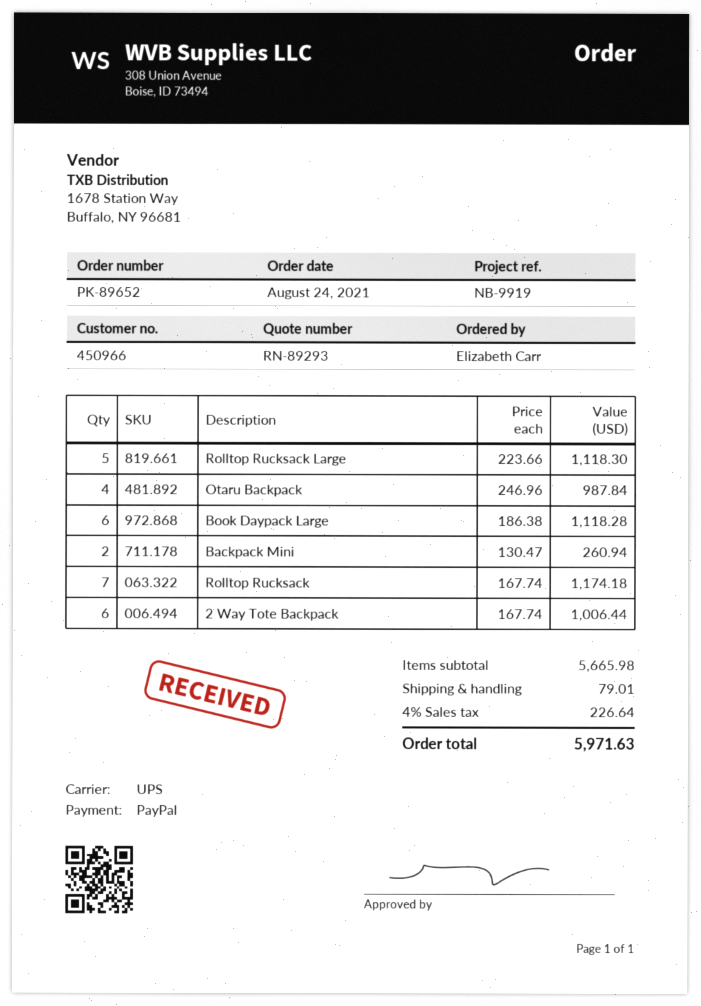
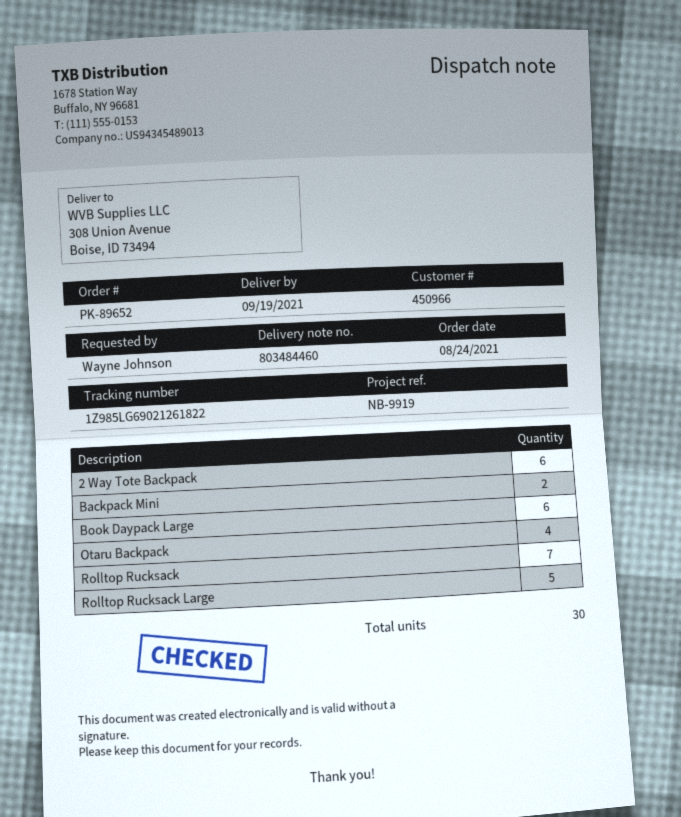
ordered by: Elizabeth Carr -> Wayne Johnson

